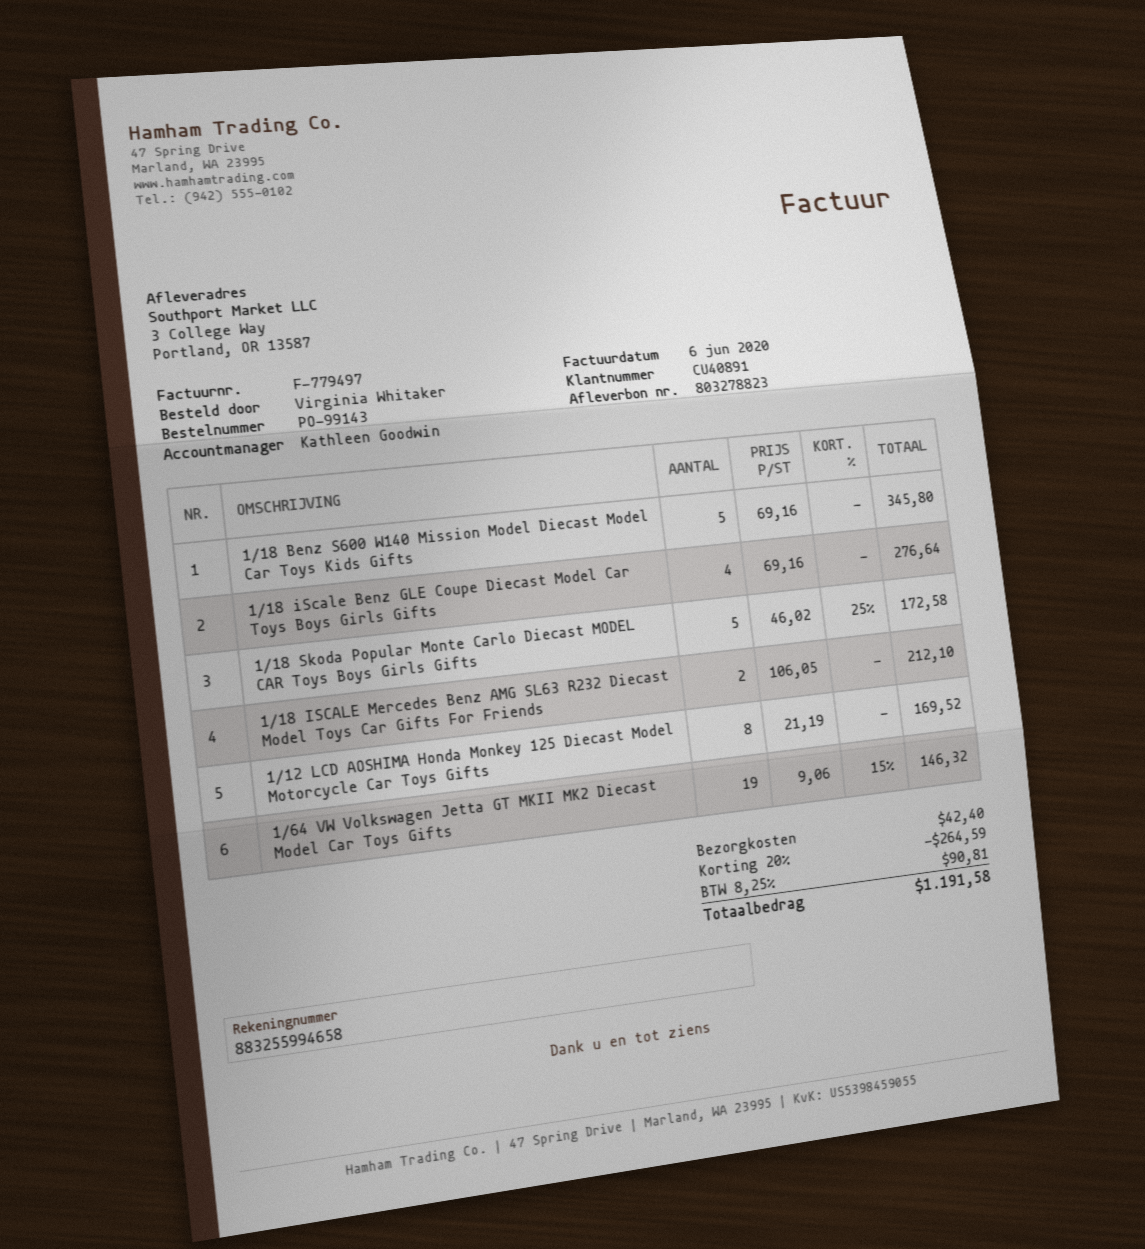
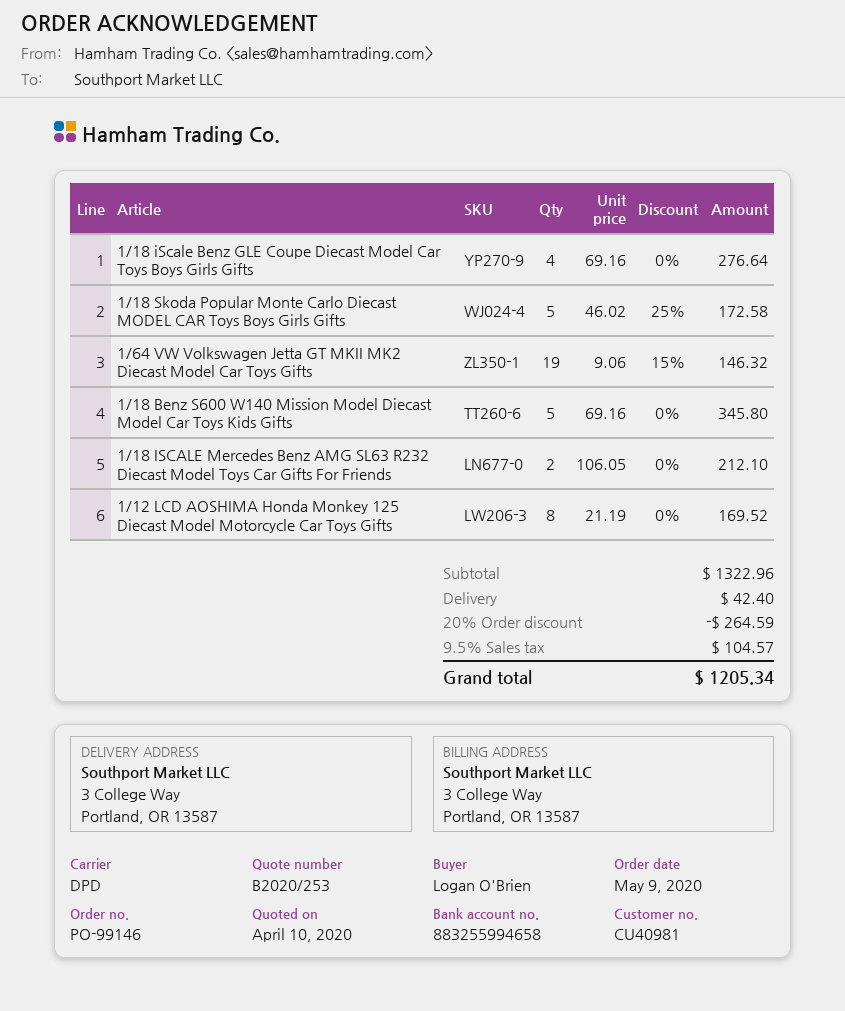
order number: PO-99143 -> PO-99146
customer number: CU40891 -> CU40981
ordered by: Virginia Whitaker -> Logan O'Brien
tax: 8.25% = 90.81 -> 9.5% = 104.57
total: 1191.58 -> 1205.34

